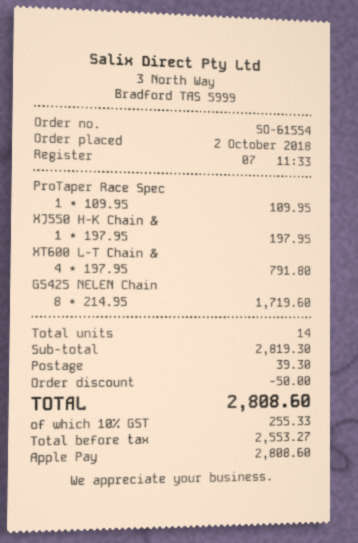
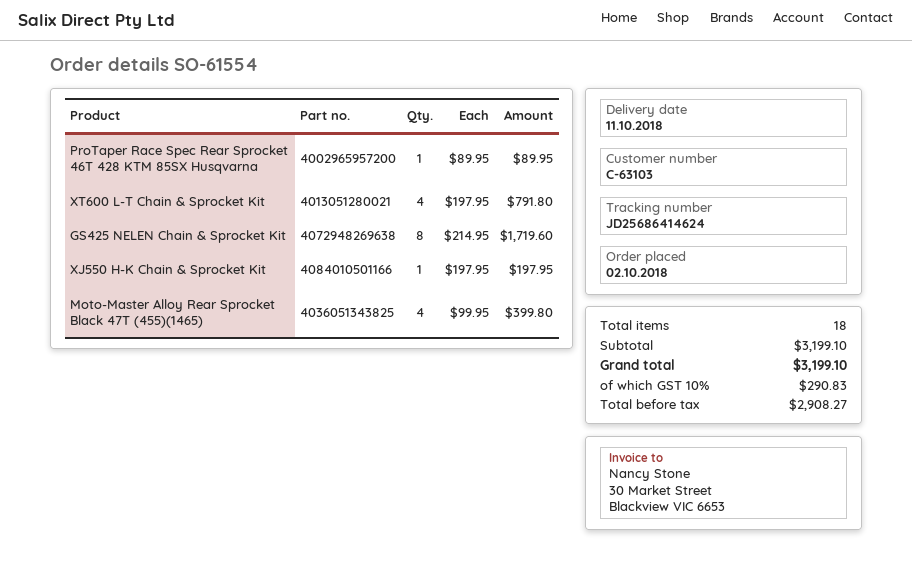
ProTaper Race Spec: 1 x 109.95 = 109.95 -> 1 x 89.95 = 89.95
Moto-Master Alloy Rear Sprocket Black 47T (455)(1465): none -> 4 x 99.95 = 399.80
total quantity: 14 -> 18
subtotal: 2819.30 -> 3199.10
discount: 50.00 -> none
shipping: 39.30 -> none
net: 2553.27 -> 2908.27
tax: 10% = 255.33 -> 10% = 290.83
total: 2808.60 -> 3199.10

